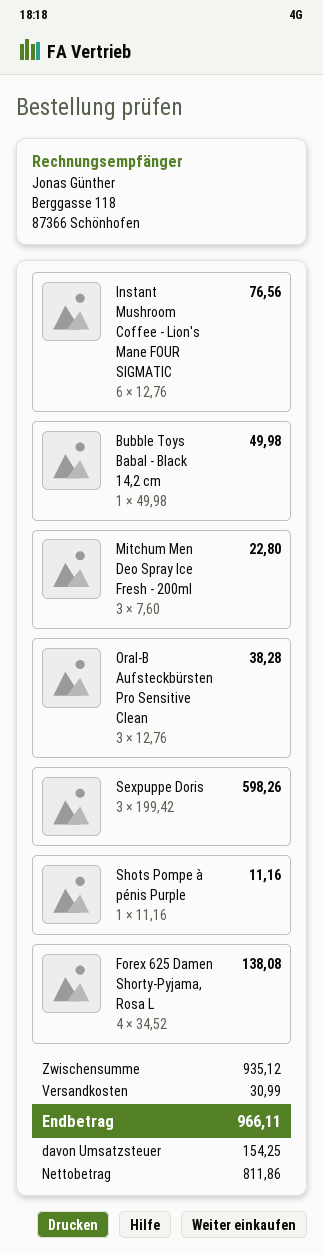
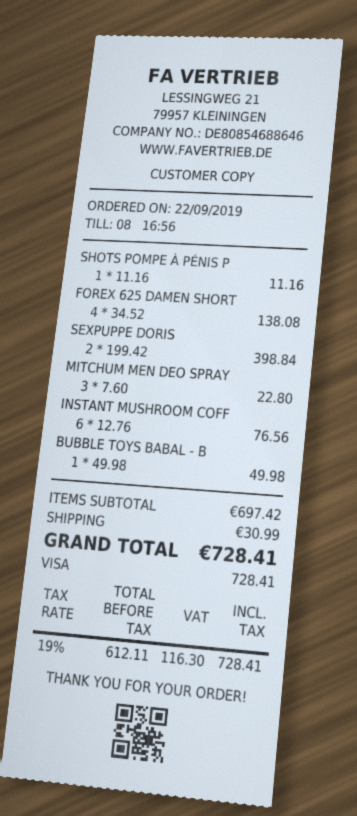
Oral-B Aufsteckbürsten Pro Sensitive Clean: 3 x 12.76 = 38.28 -> none
Sexpuppe Doris: 3 x 199.42 = 598.26 -> 2 x 199.42 = 398.84
subtotal: 935.12 -> 697.42
net: 811.86 -> 612.11
tax: 154.25 -> 116.30
total: 966.11 -> 728.41

